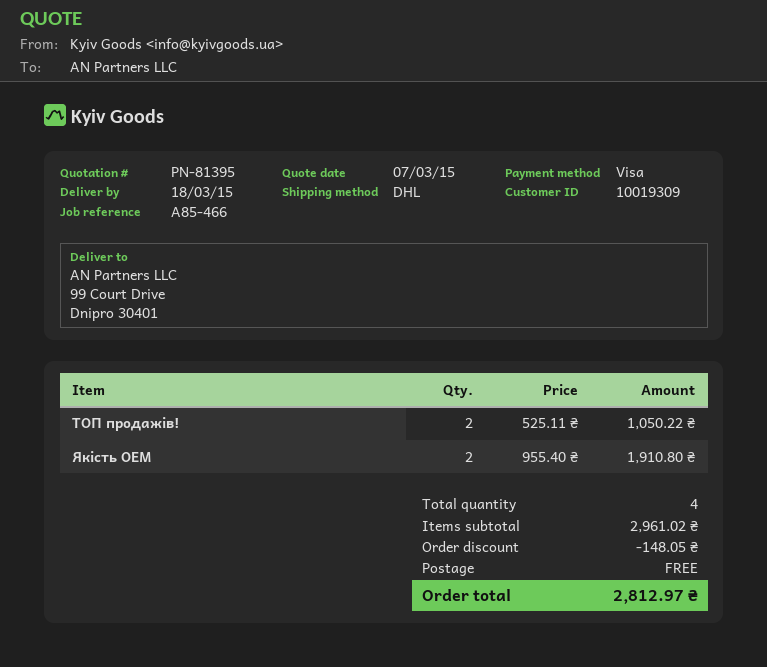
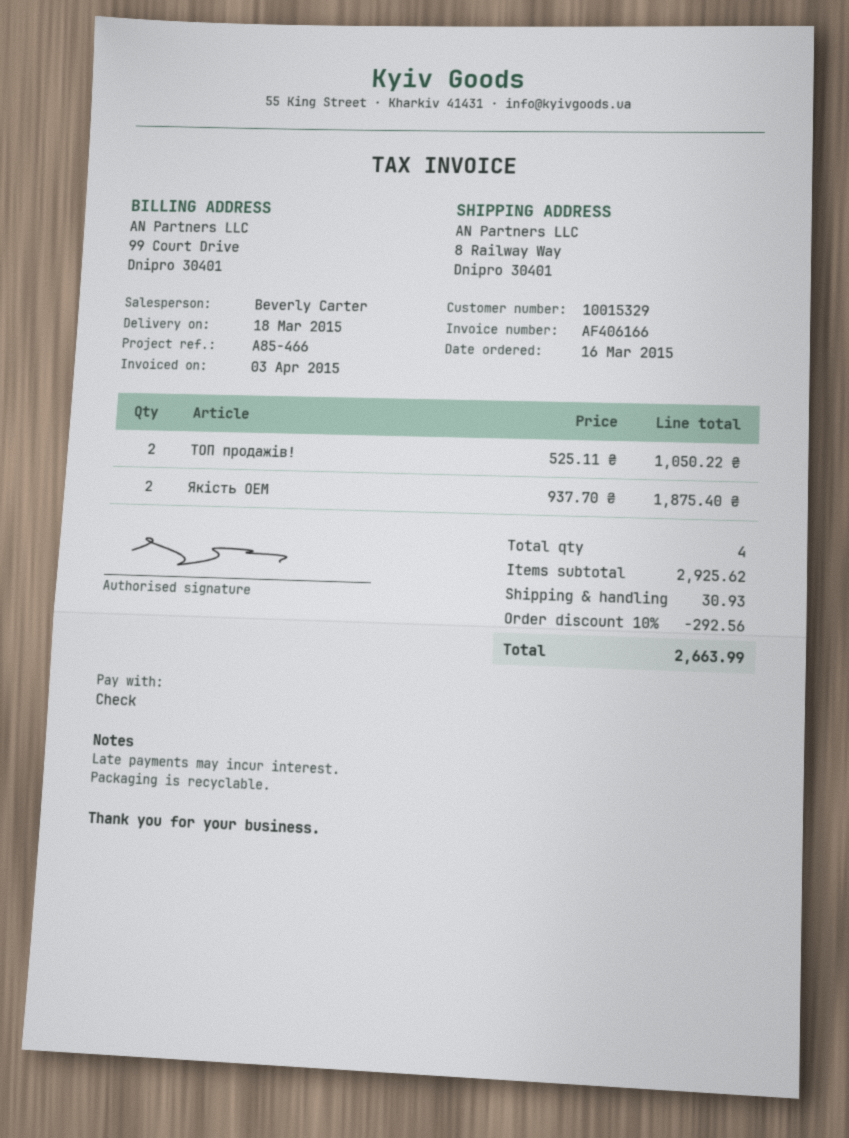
customer number: 10019309 -> 10015329
payment method: Visa -> cheque
ship to: 99 Court Drive, Dnipro 30401 -> 8 Railway Way, Dnipro 30401
Якість OEM: 2 x 955.40 = 1910.80 -> 2 x 937.70 = 1875.40
subtotal: 2961.02 -> 2925.62
discount: 148.05 -> 292.56
shipping: 0.00 -> 30.93
total: 2812.97 -> 2663.99

